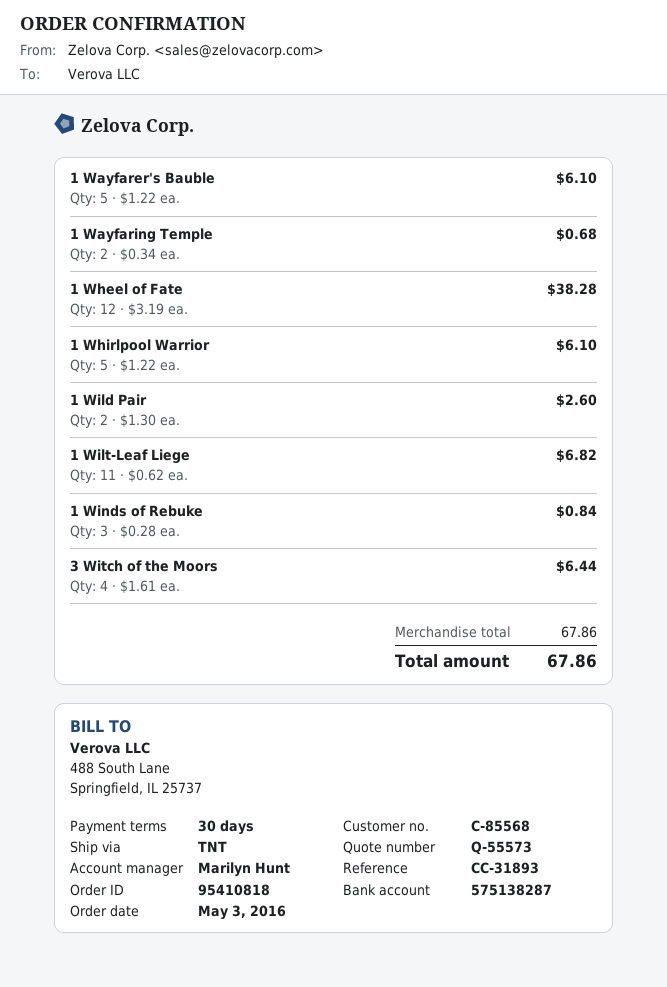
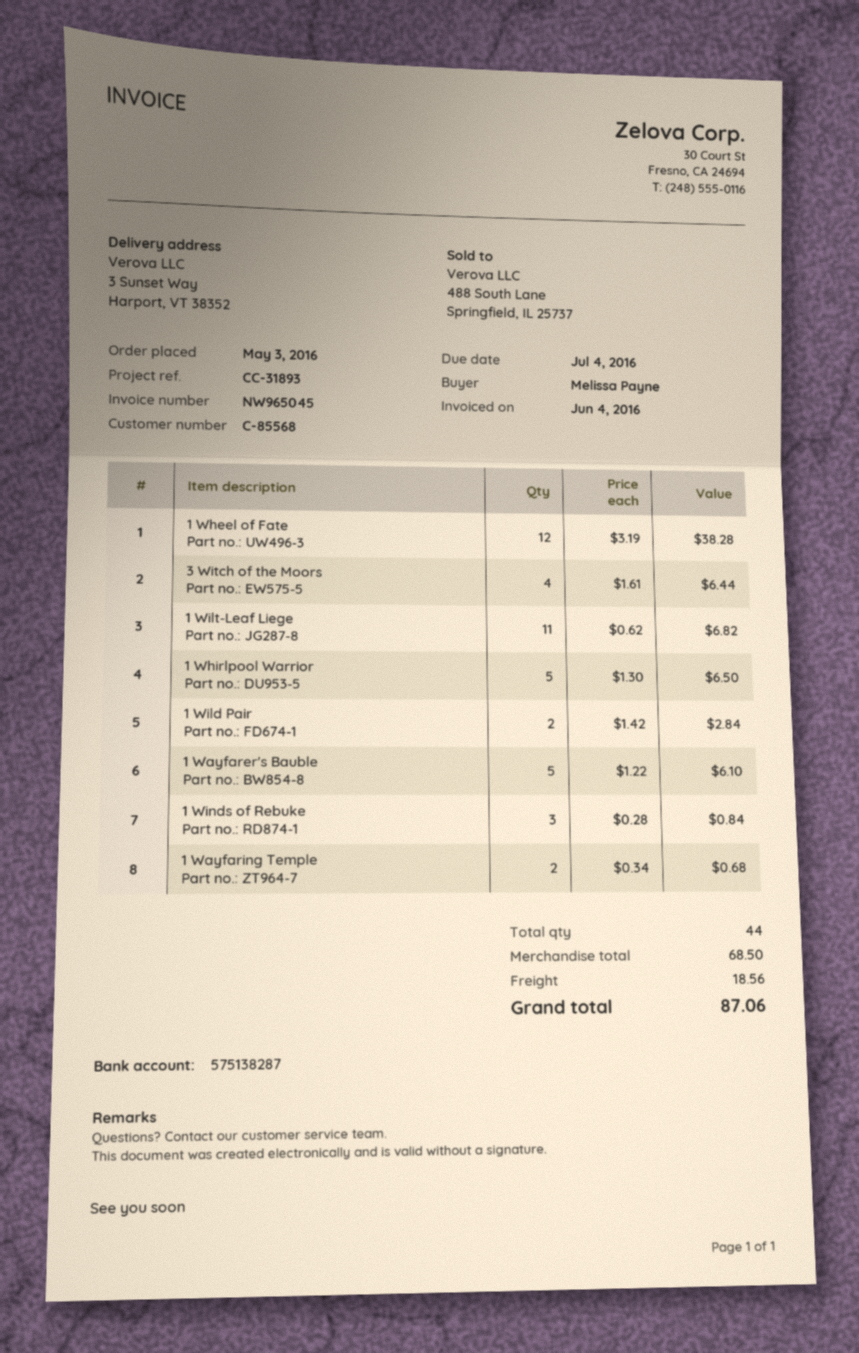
1 Whirlpool Warrior: 5 x 1.22 = 6.10 -> 5 x 1.30 = 6.50
1 Wild Pair: 2 x 1.30 = 2.60 -> 2 x 1.42 = 2.84
subtotal: 67.86 -> 68.50
shipping: none -> 18.56
total: 67.86 -> 87.06

